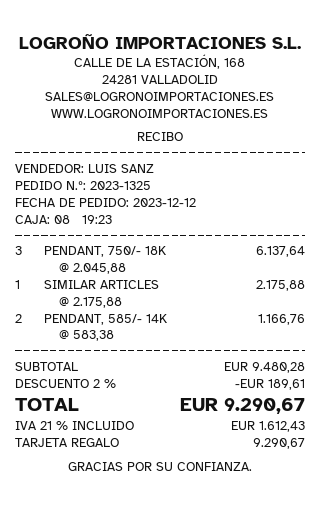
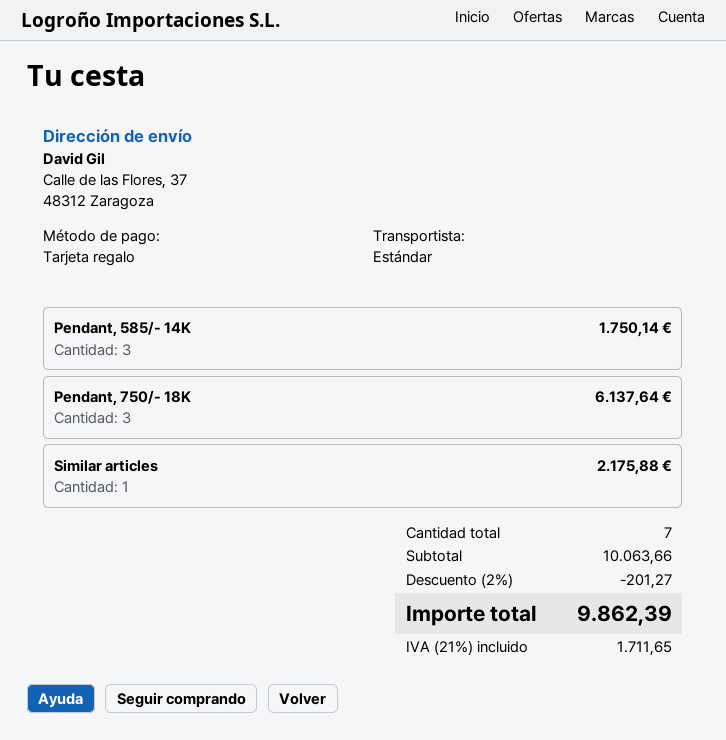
PENDANT, 585/- 14K: 2 for 1166.76 -> 3 for 1750.14
subtotal: 9480.28 -> 10063.66
discount: 2% = 189.61 -> 2% = 201.27
tax: 21% = 1612.43 -> 21% = 1711.65
total: 9290.67 -> 9862.39

